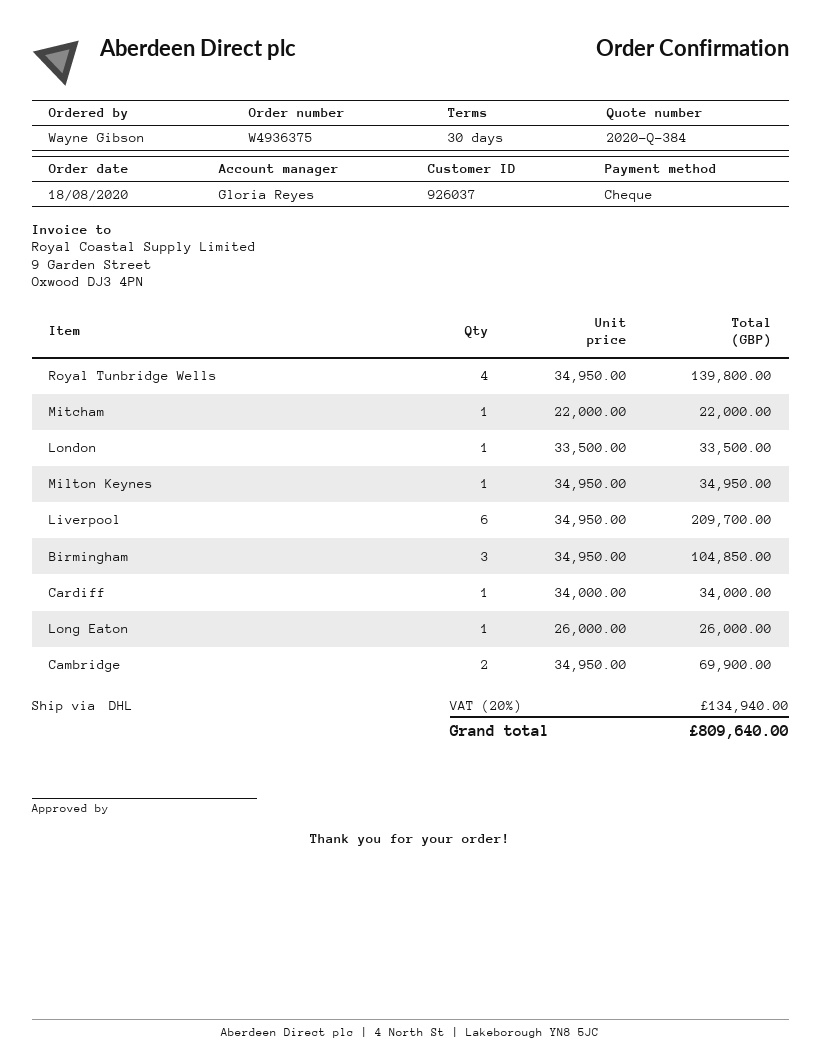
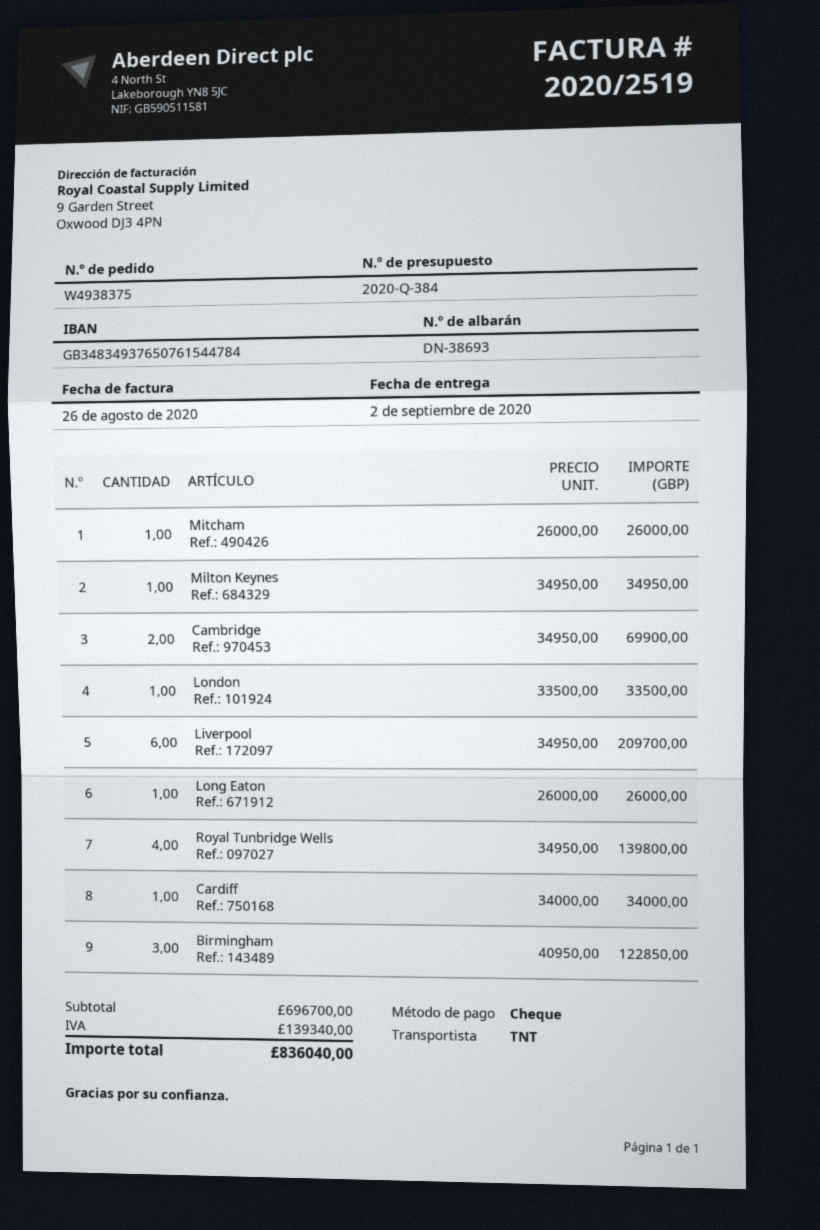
order number: W4936375 -> W4938375
shipping method: DHL -> TNT
Mitcham: 1 x 22000.00 = 22000.00 -> 1 x 26000.00 = 26000.00
Birmingham: 3 x 34950.00 = 104850.00 -> 3 x 40950.00 = 122850.00
tax: 134940.00 -> 139340.00
total: 809640.00 -> 836040.00

